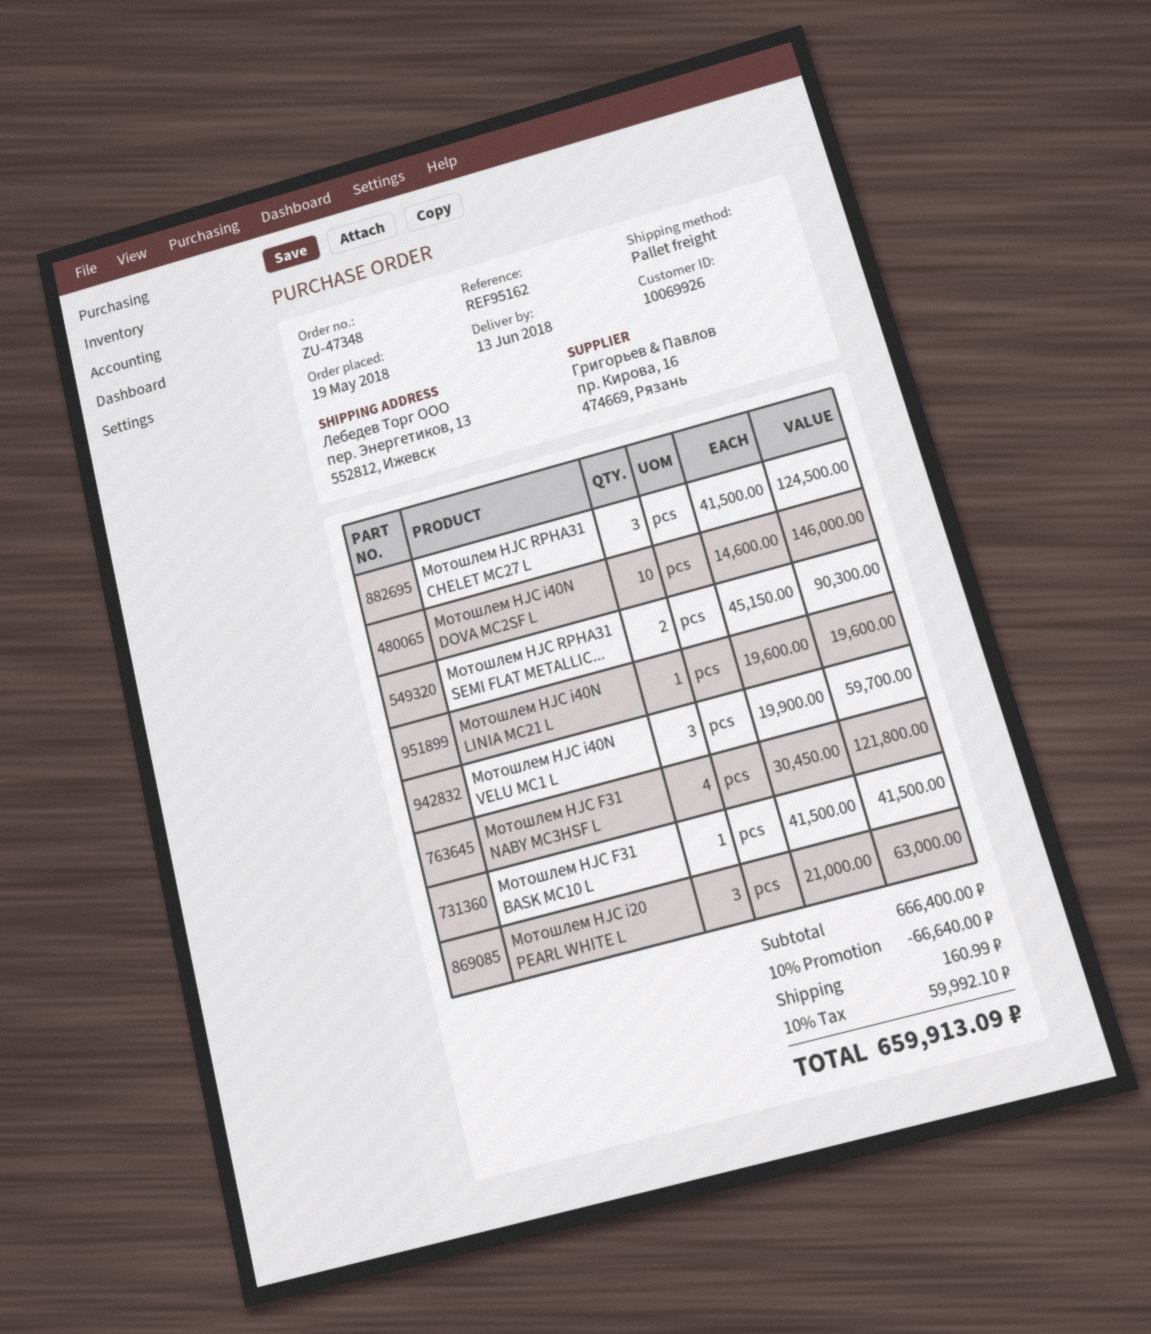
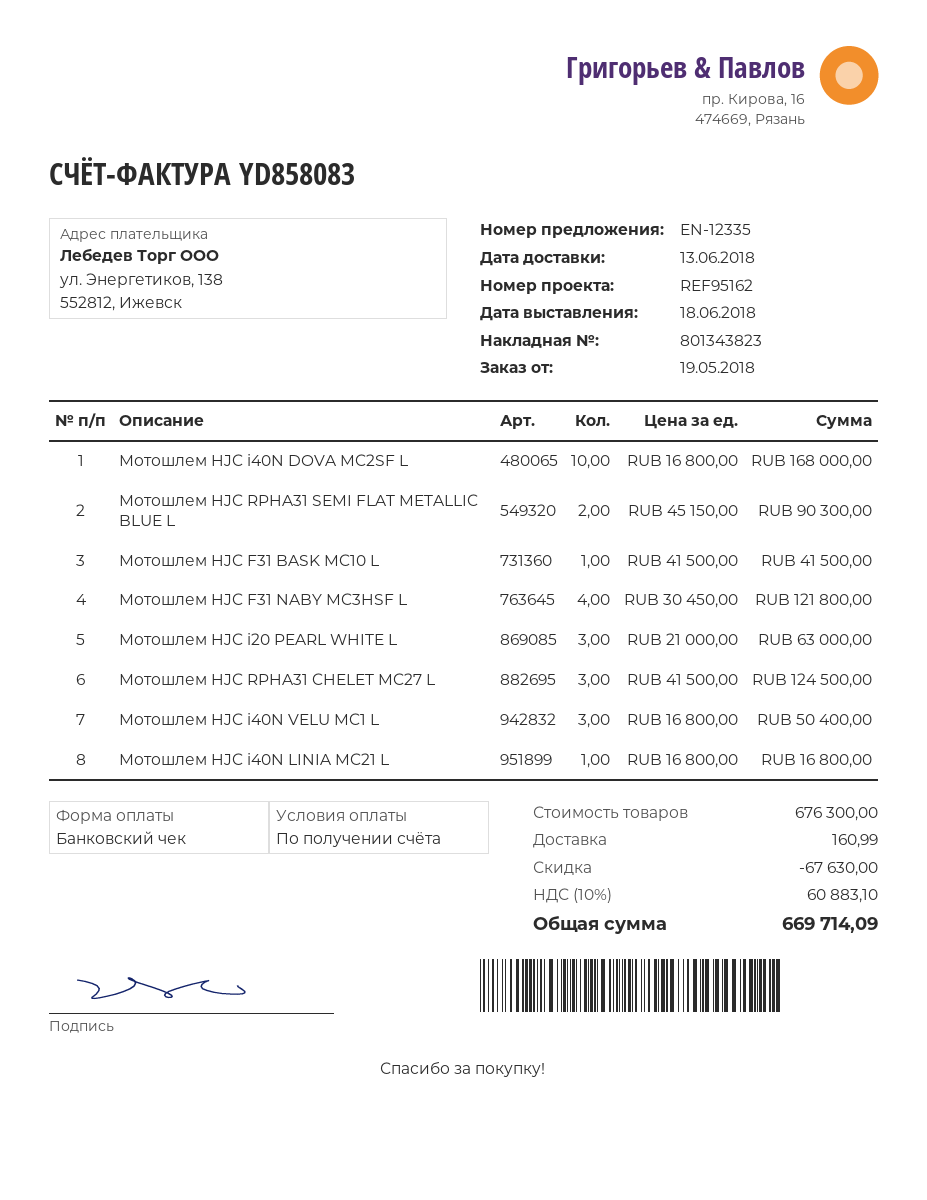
Мотошлем HJC i40N DOVA MC2SF L: 10 x 14600.00 = 146000.00 -> 10 x 16800.00 = 168000.00
Мотошлем HJC i40N LINIA MC21 L: 1 x 19600.00 = 19600.00 -> 1 x 16800.00 = 16800.00
Мотошлем HJC i40N VELU MC1 L: 3 x 19900.00 = 59700.00 -> 3 x 16800.00 = 50400.00
subtotal: 666400.00 -> 676300.00
discount: 66640.00 -> 67630.00
tax: 10% = 59992.10 -> 10% = 60883.10
total: 659913.09 -> 669714.09

